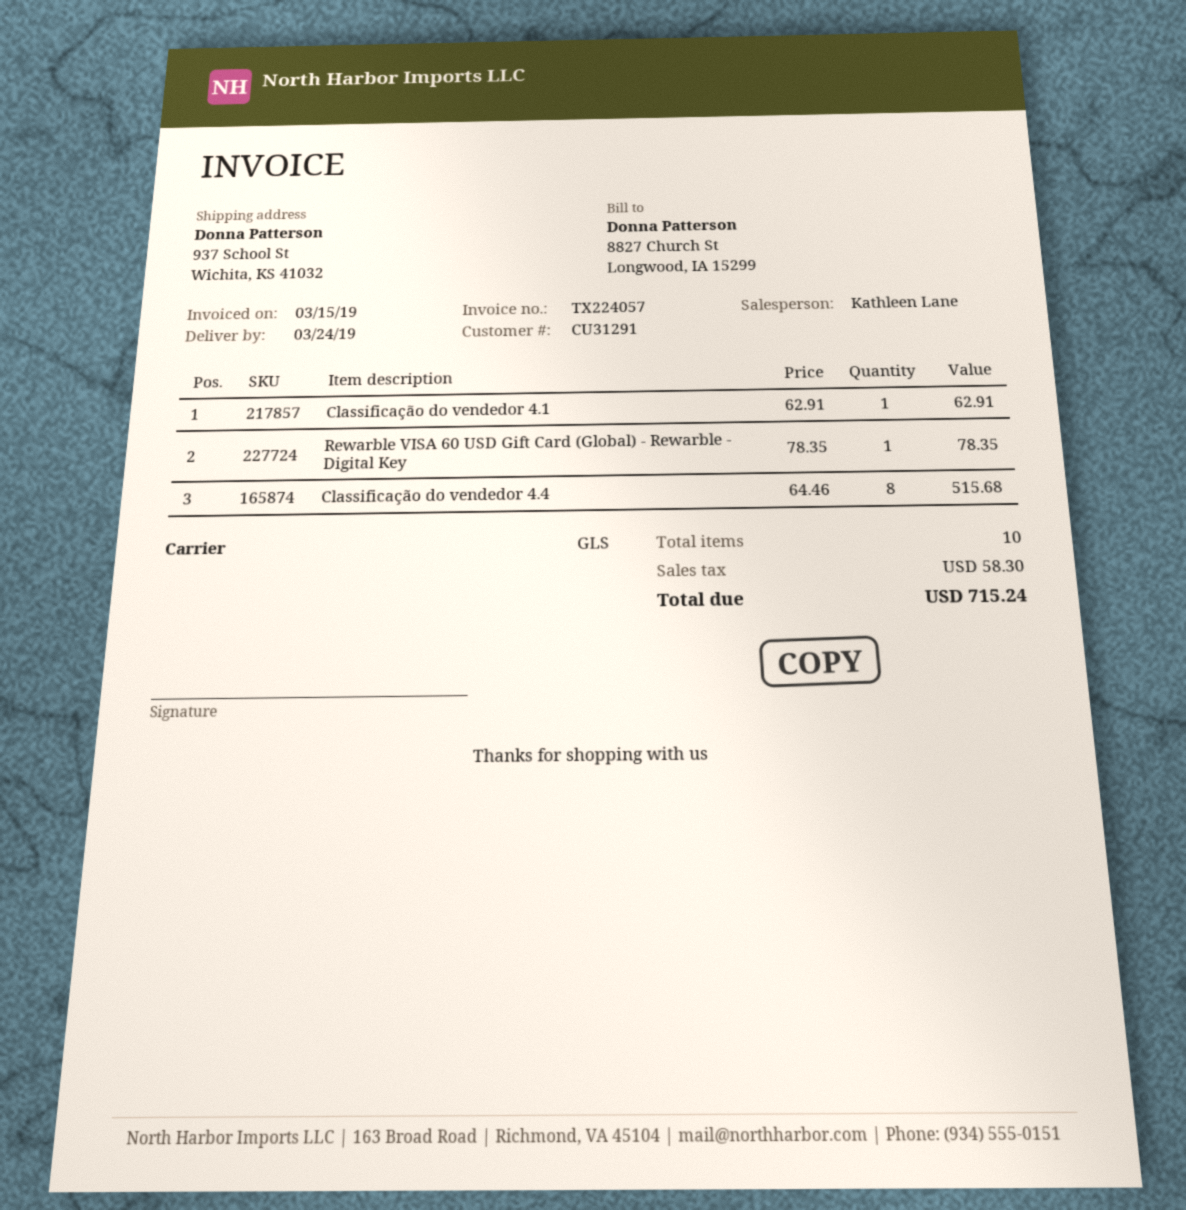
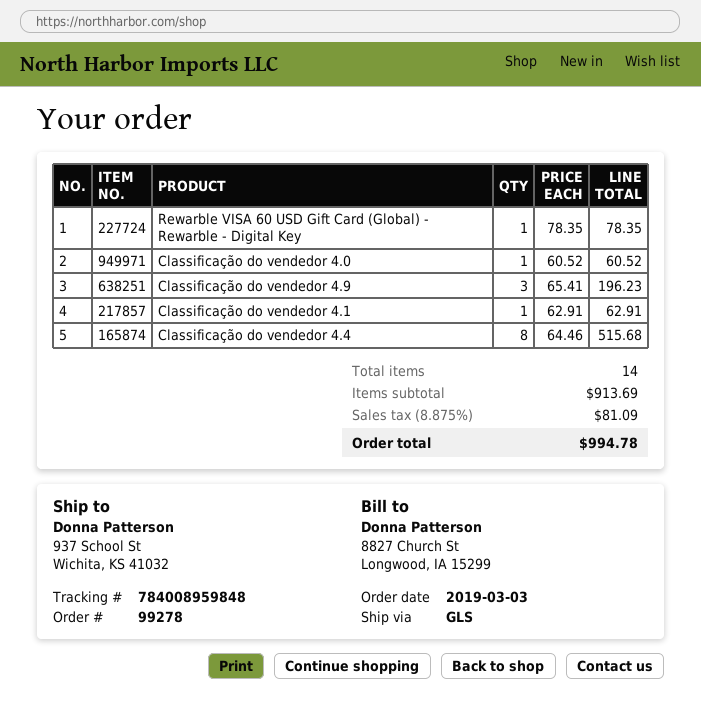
Classificação do vendedor 4.0: none -> 1 x 60.52 = 60.52
Classificação do vendedor 4.9: none -> 3 x 65.41 = 196.23
total quantity: 10 -> 14
tax: 58.30 -> 81.09
total: 715.24 -> 994.78

